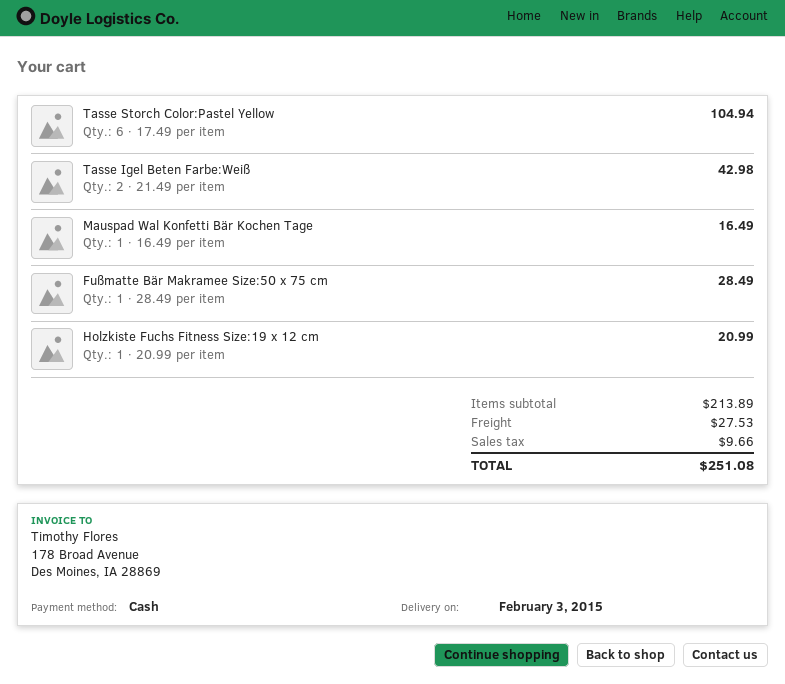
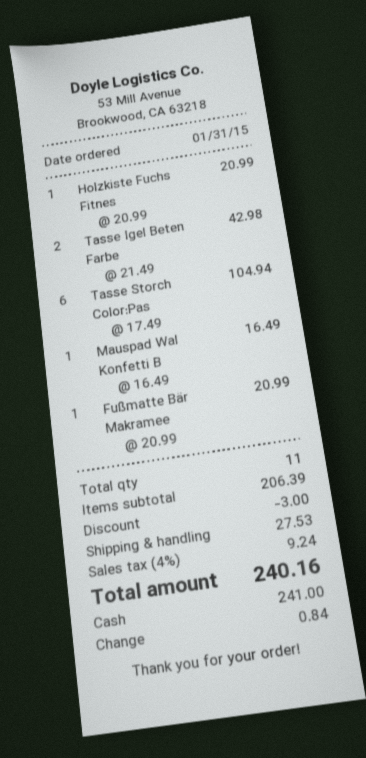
Fußmatte Bär Makramee Size:50 x 75 cm: 1 x 28.49 = 28.49 -> 1 x 20.99 = 20.99
subtotal: 213.89 -> 206.39
discount: none -> 3.00
tax: 9.66 -> 9.24
total: 251.08 -> 240.16

